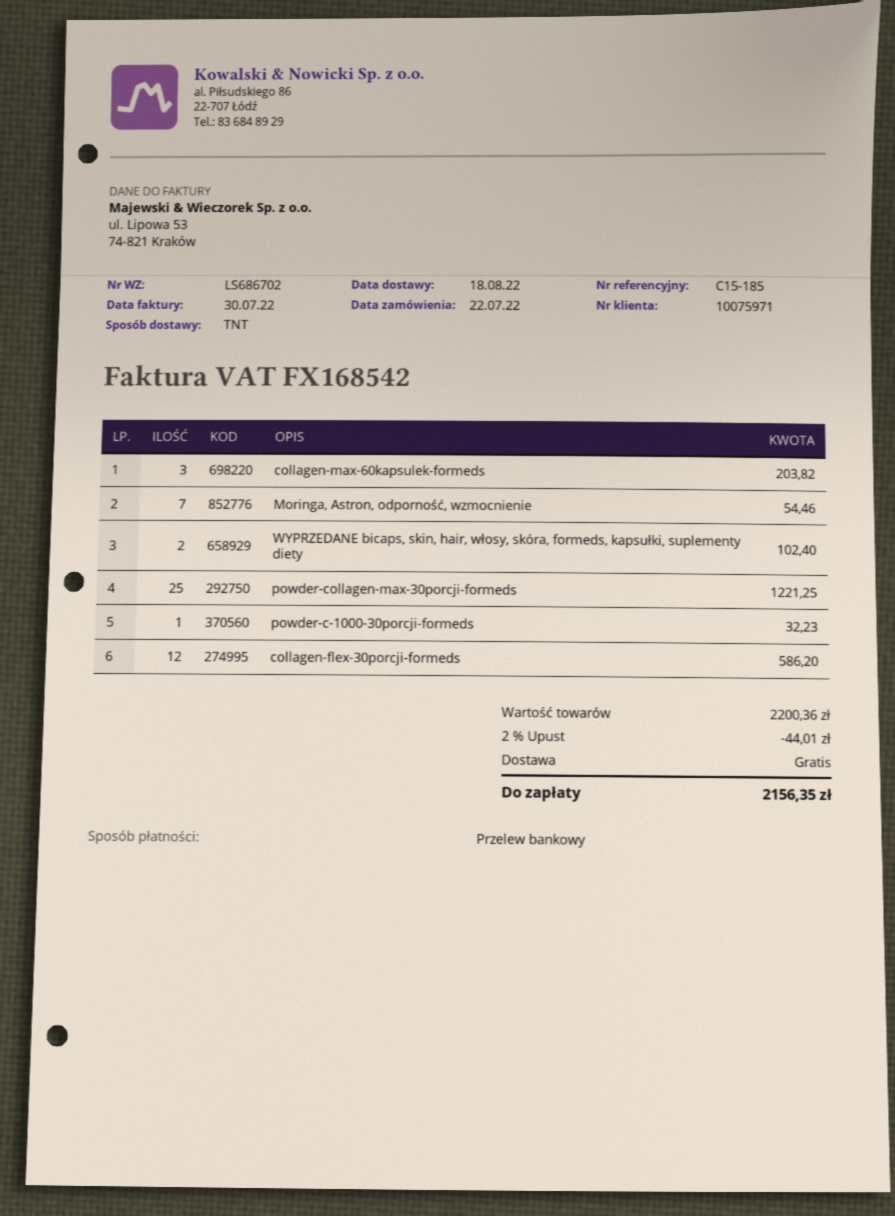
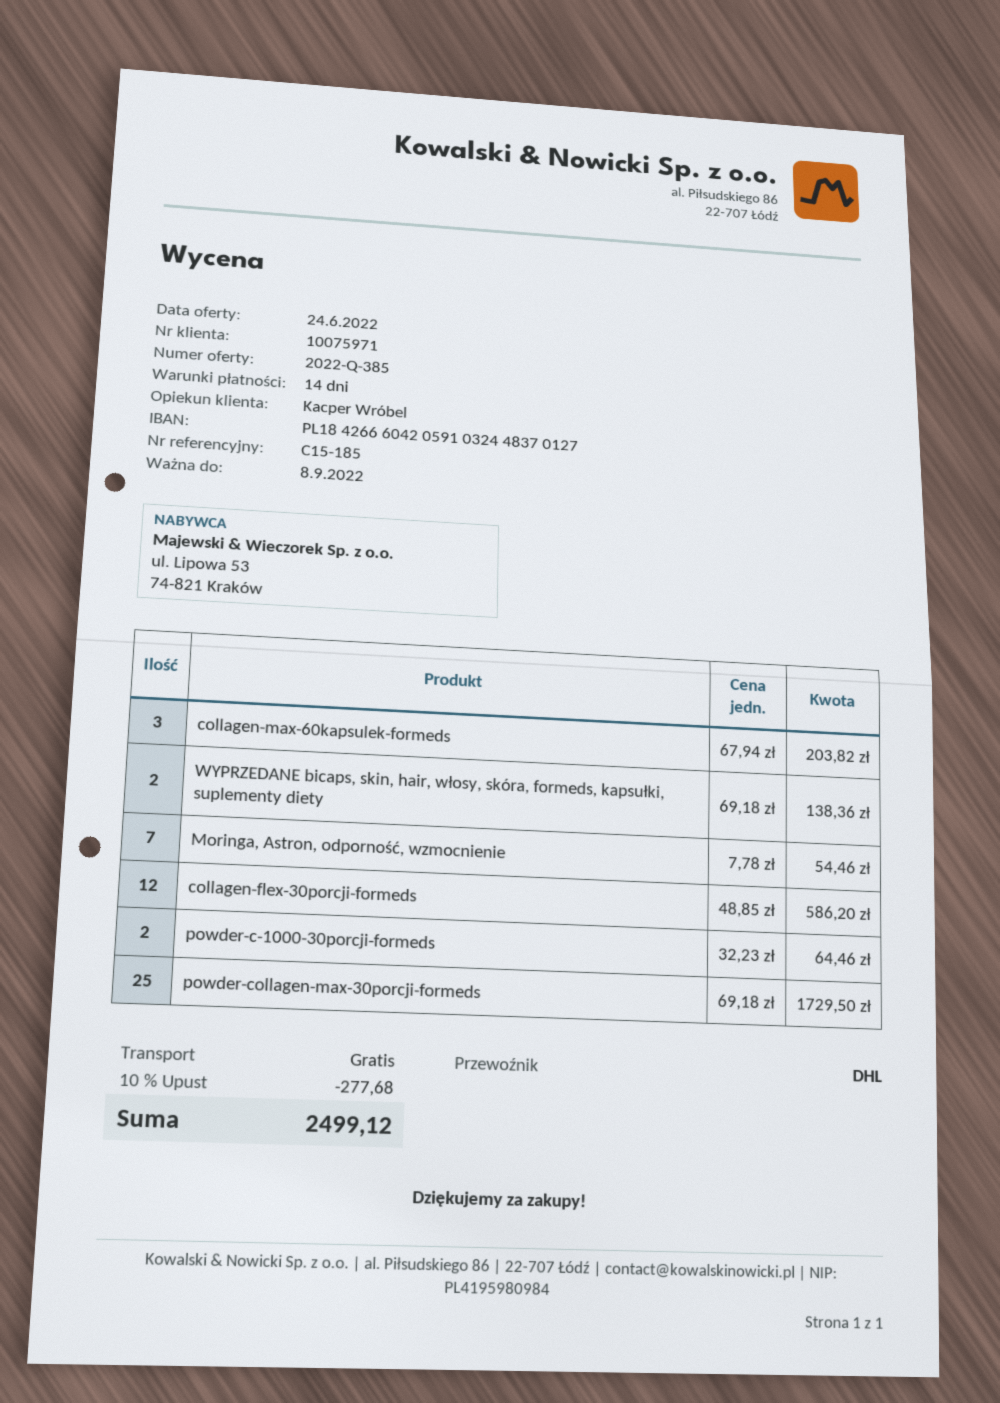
shipping method: TNT -> DHL
WYPRZEDANE bicaps, skin, hair, włosy, skóra, formeds, kapsułki, suplementy diety: 2 for 102.40 -> 2 for 138.36
powder-collagen-max-30porcji-formeds: 25 for 1221.25 -> 25 for 1729.50
powder-c-1000-30porcji-formeds: 1 for 32.23 -> 2 for 64.46
discount: 2% = 44.01 -> 10% = 277.68
total: 2156.35 -> 2499.12

